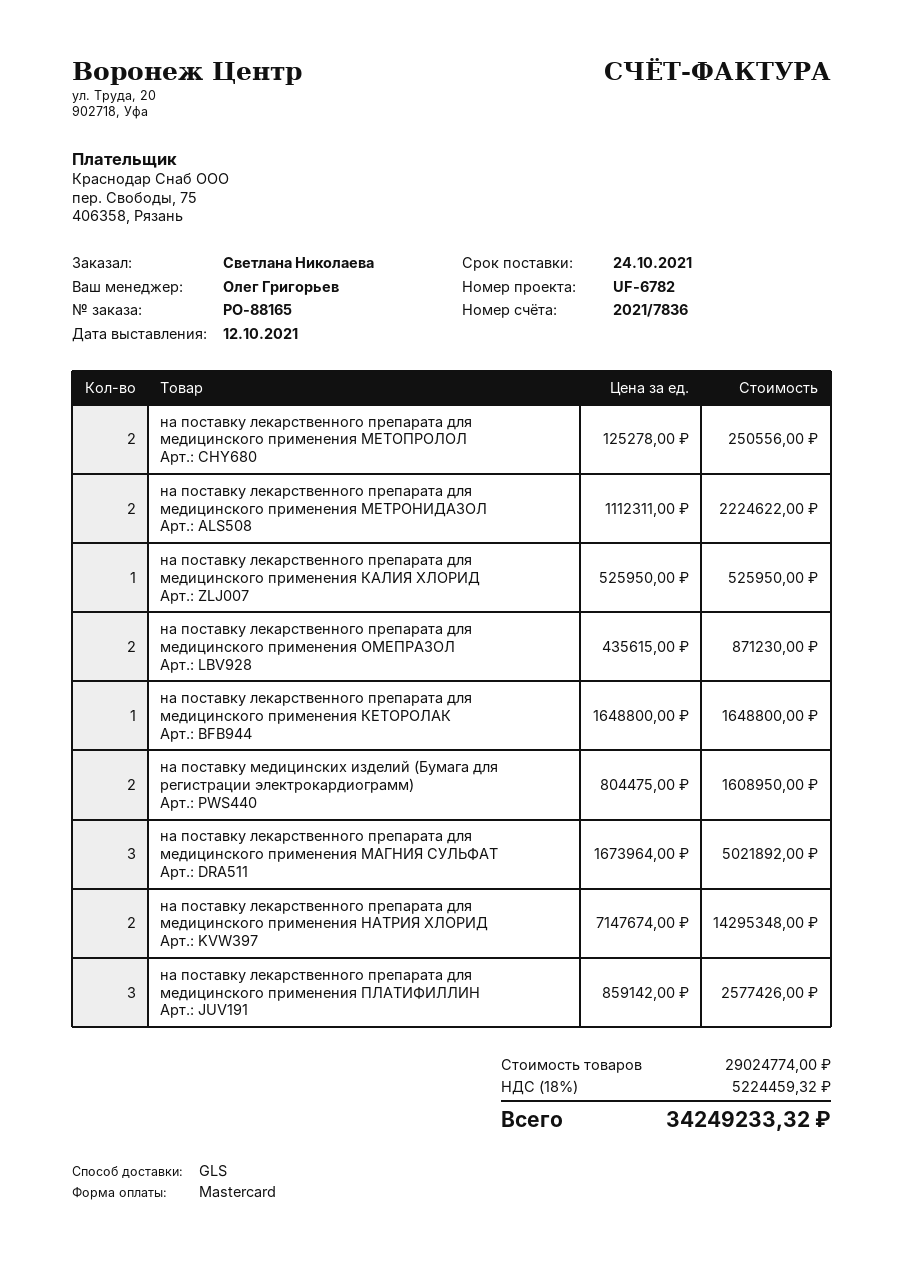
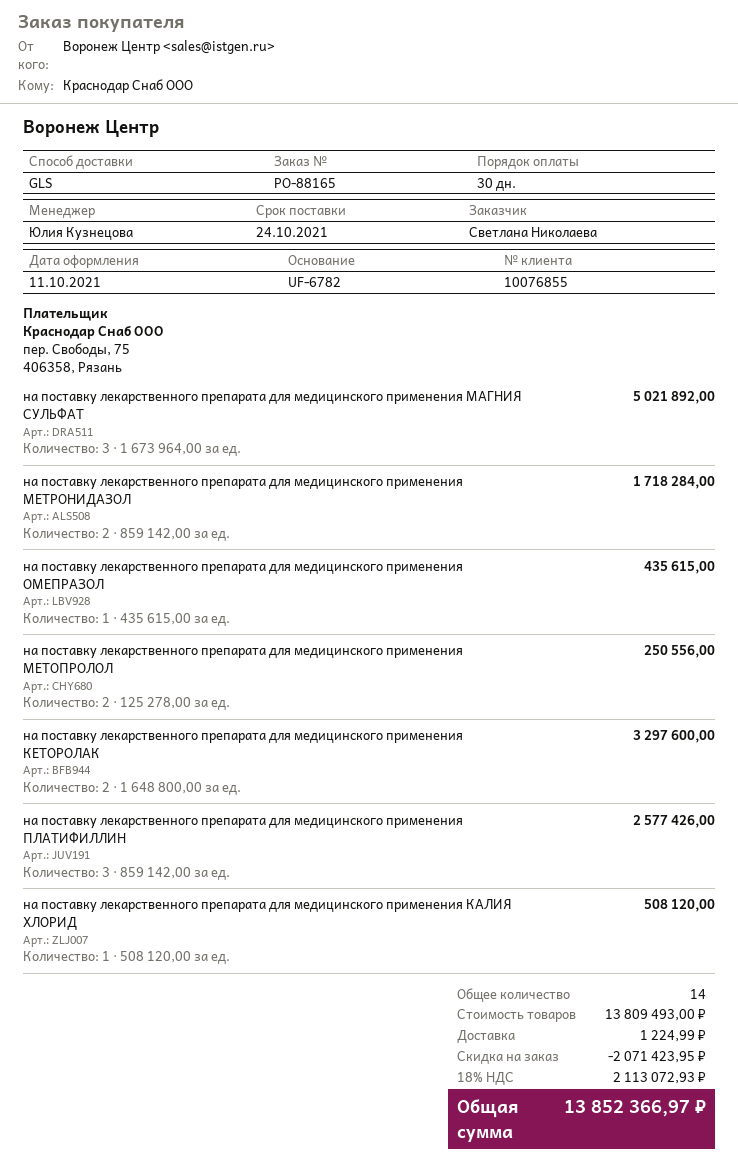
sales rep: Олег Григорьев -> Юлия Кузнецова
на поставку лекарственного препарата для медицинского применения МЕТРОНИДАЗОЛ: 2 x 1112311.00 = 2224622.00 -> 2 x 859142.00 = 1718284.00
на поставку лекарственного препарата для медицинского применения КАЛИЯ ХЛОРИД: 1 x 525950.00 = 525950.00 -> 1 x 508120.00 = 508120.00
на поставку лекарственного препарата для медицинского применения ОМЕПРАЗОЛ: 2 x 435615.00 = 871230.00 -> 1 x 435615.00 = 435615.00
на поставку лекарственного препарата для медицинского применения КЕТОРОЛАК: 1 x 1648800.00 = 1648800.00 -> 2 x 1648800.00 = 3297600.00
на поставку медицинских изделий (Бумага для регистрации электрокардиограмм): 2 x 804475.00 = 1608950.00 -> none
на поставку лекарственного препарата для медицинского применения НАТРИЯ ХЛОРИД: 2 x 7147674.00 = 14295348.00 -> none
subtotal: 29024774.00 -> 13809493.00
discount: none -> 2071423.95
shipping: none -> 1224.99
tax: 18% = 5224459.32 -> 18% = 2113072.93
total: 34249233.32 -> 13852366.97

